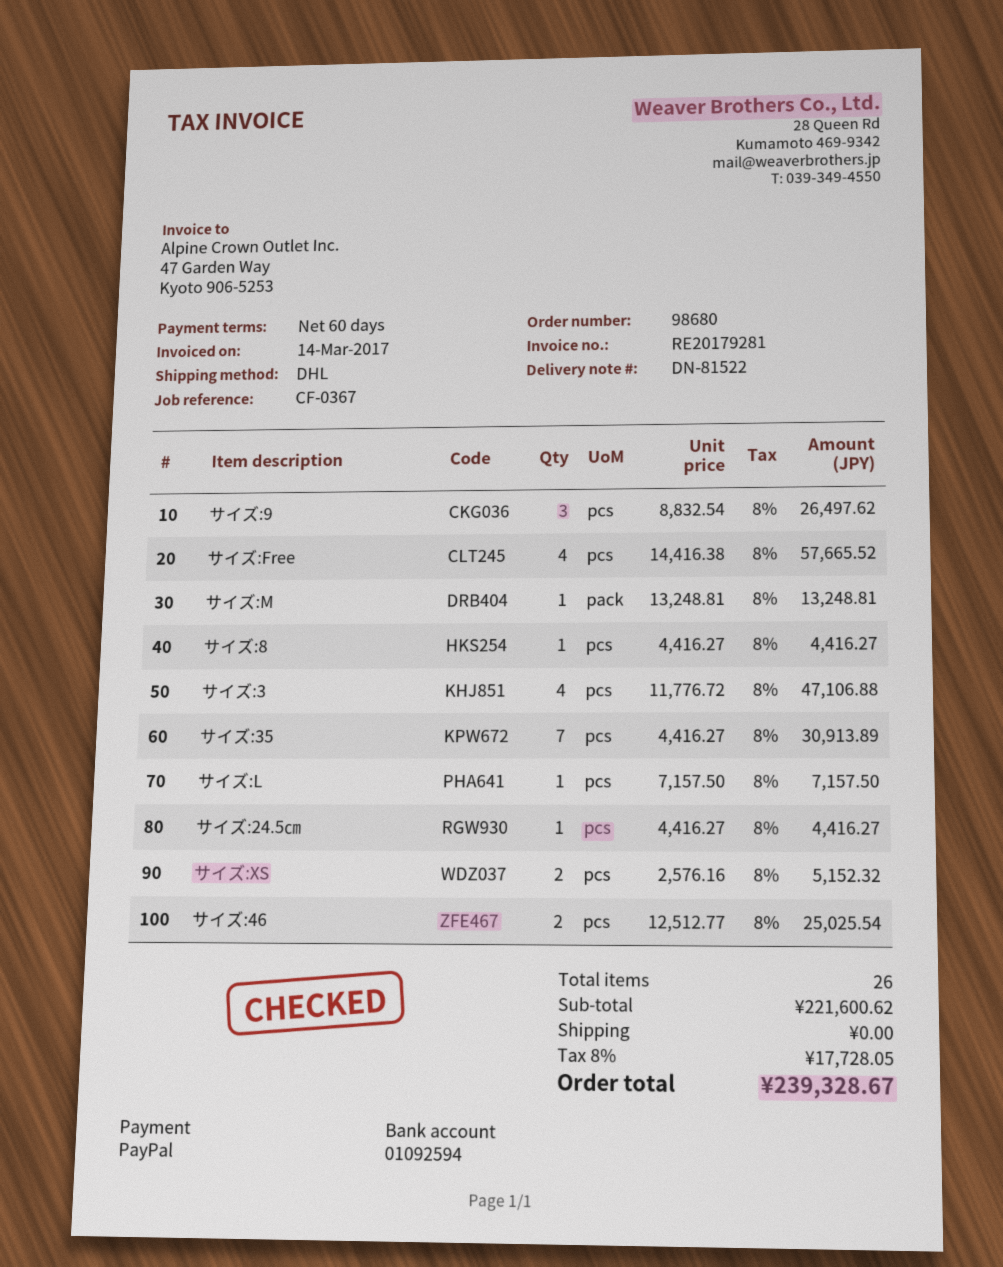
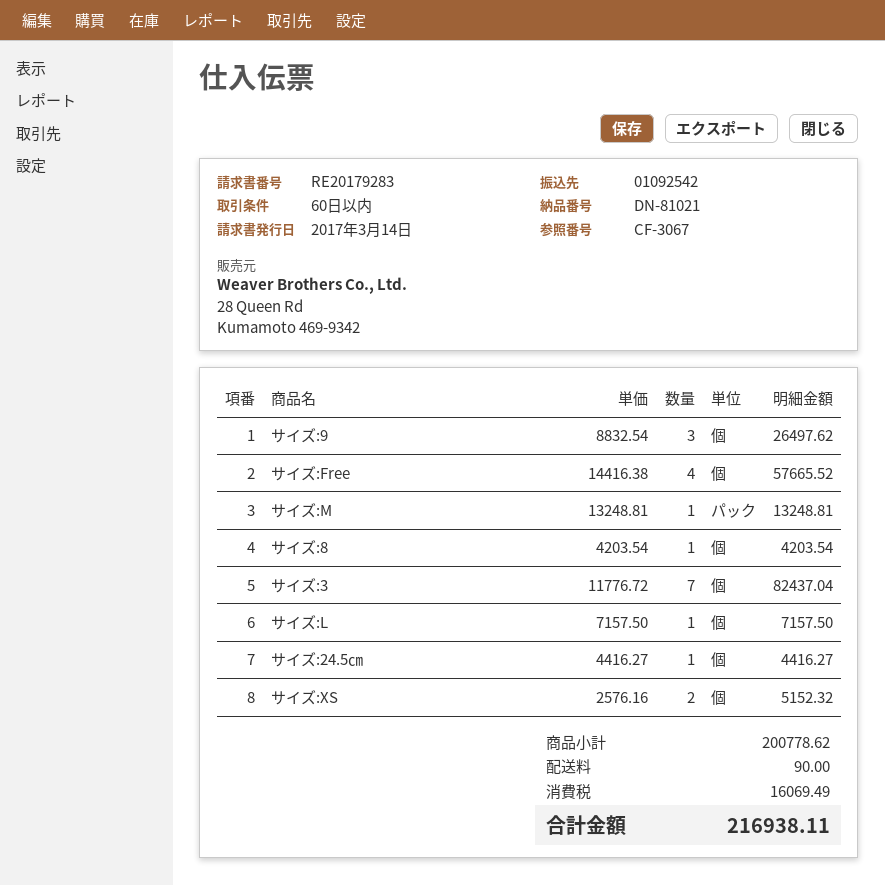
delivery note number: DN-81522 -> DN-81021
invoice number: RE20179281 -> RE20179283
reference: CF-0367 -> CF-3067
bank account: 01092594 -> 01092542
サイズ:8: 1 x 4416.27 = 4416.27 -> 1 x 4203.54 = 4203.54
サイズ:3: 4 x 11776.72 = 47106.88 -> 7 x 11776.72 = 82437.04
サイズ:35: 7 x 4416.27 = 30913.89 -> none
サイズ:46: 2 x 12512.77 = 25025.54 -> none
subtotal: 221600.62 -> 200778.62
shipping: 0.00 -> 90.00
tax: 17728.05 -> 16069.49
total: 239328.67 -> 216938.11

